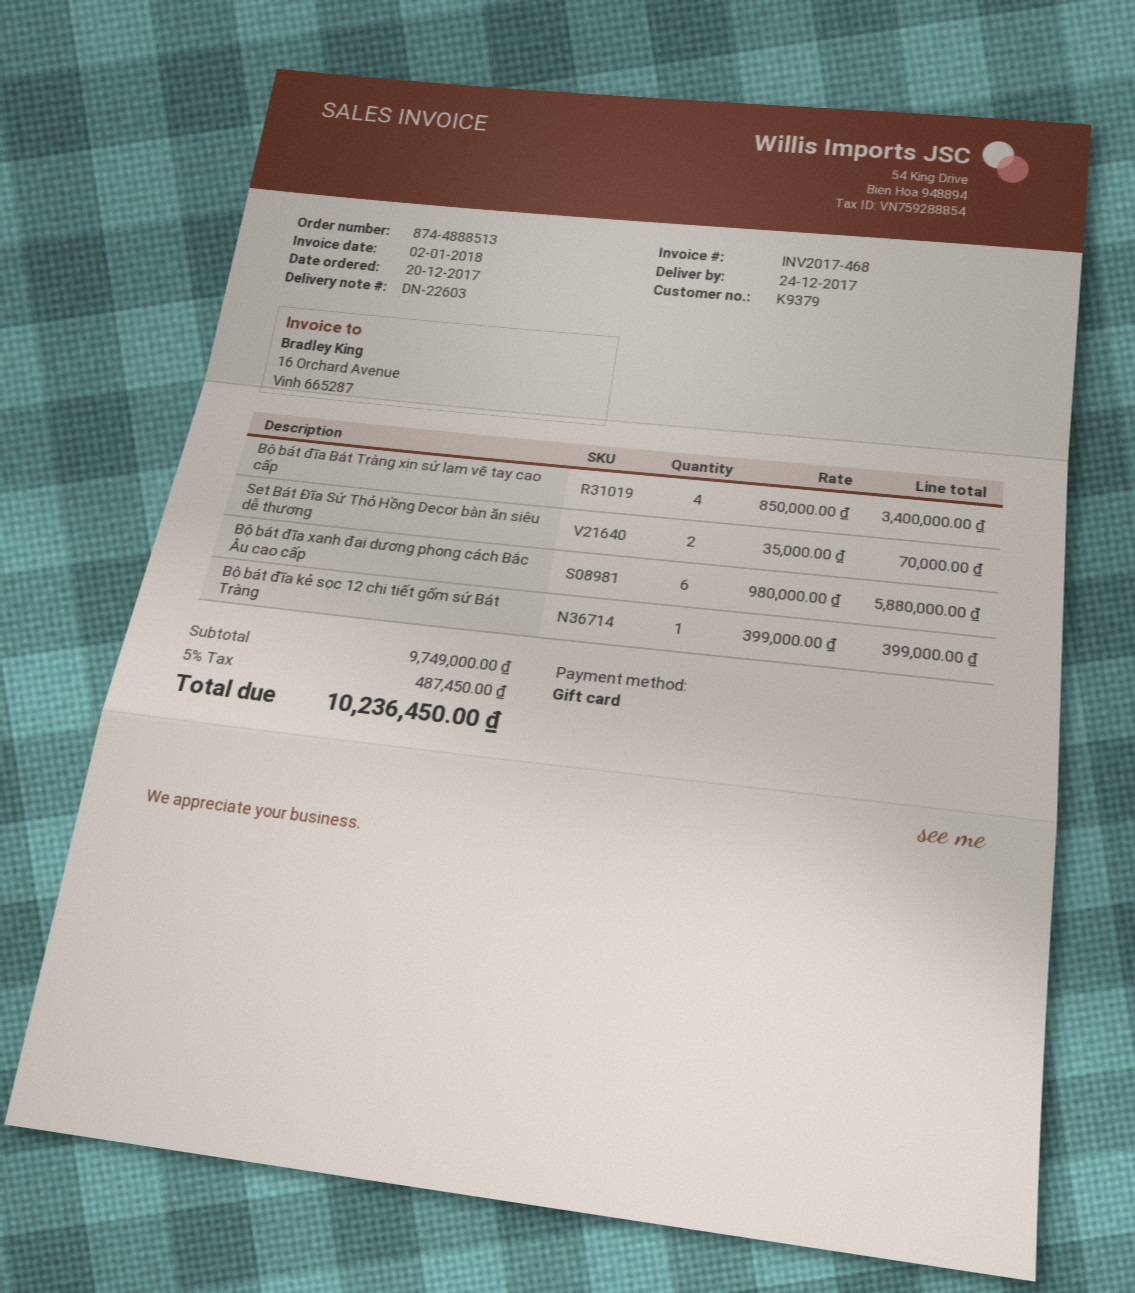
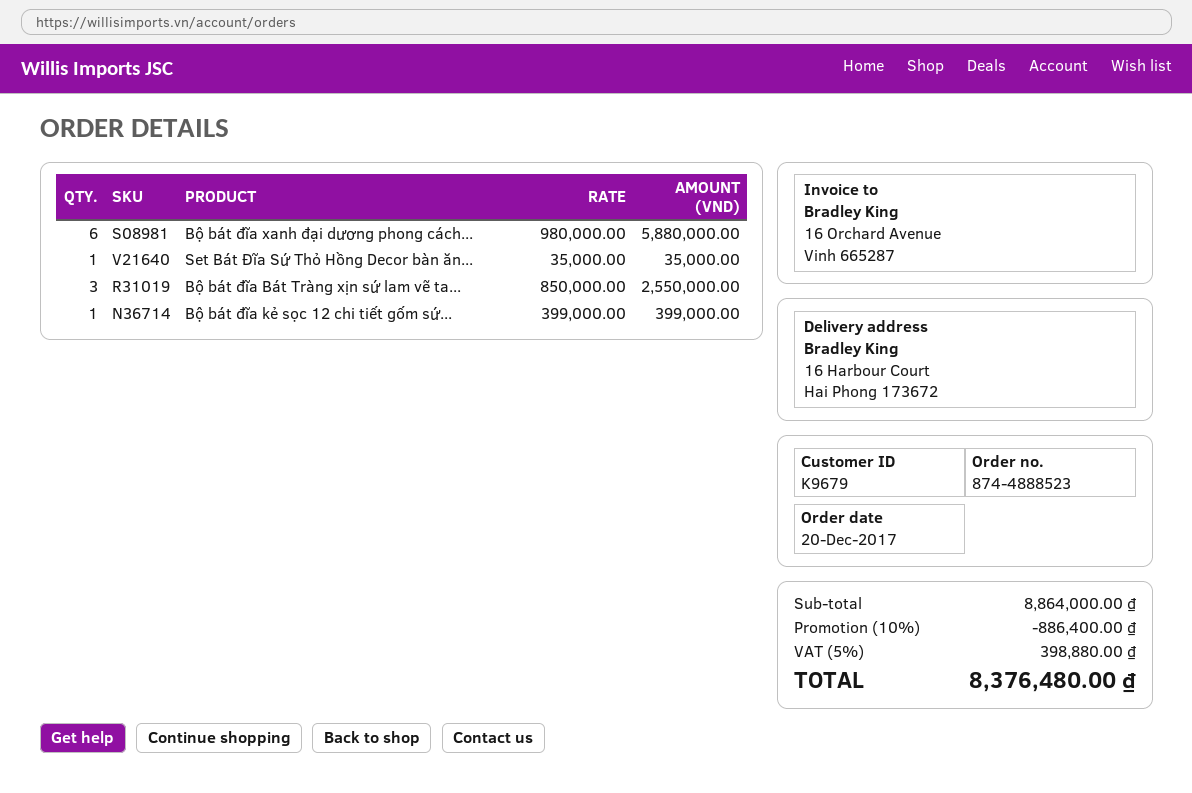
order number: 874-4888513 -> 874-4888523
customer number: K9379 -> K9679
Bộ bát đĩa Bát Tràng xịn sứ lam vẽ tay cao cấp: 4 x 850000.00 = 3400000.00 -> 3 x 850000.00 = 2550000.00
Set Bát Đĩa Sứ Thỏ Hồng Decor bàn ăn siêu dễ thương: 2 x 35000.00 = 70000.00 -> 1 x 35000.00 = 35000.00
subtotal: 9749000.00 -> 8864000.00
discount: none -> 10% = 886400.00
tax: 5% = 487450.00 -> 5% = 398880.00
total: 10236450.00 -> 8376480.00

